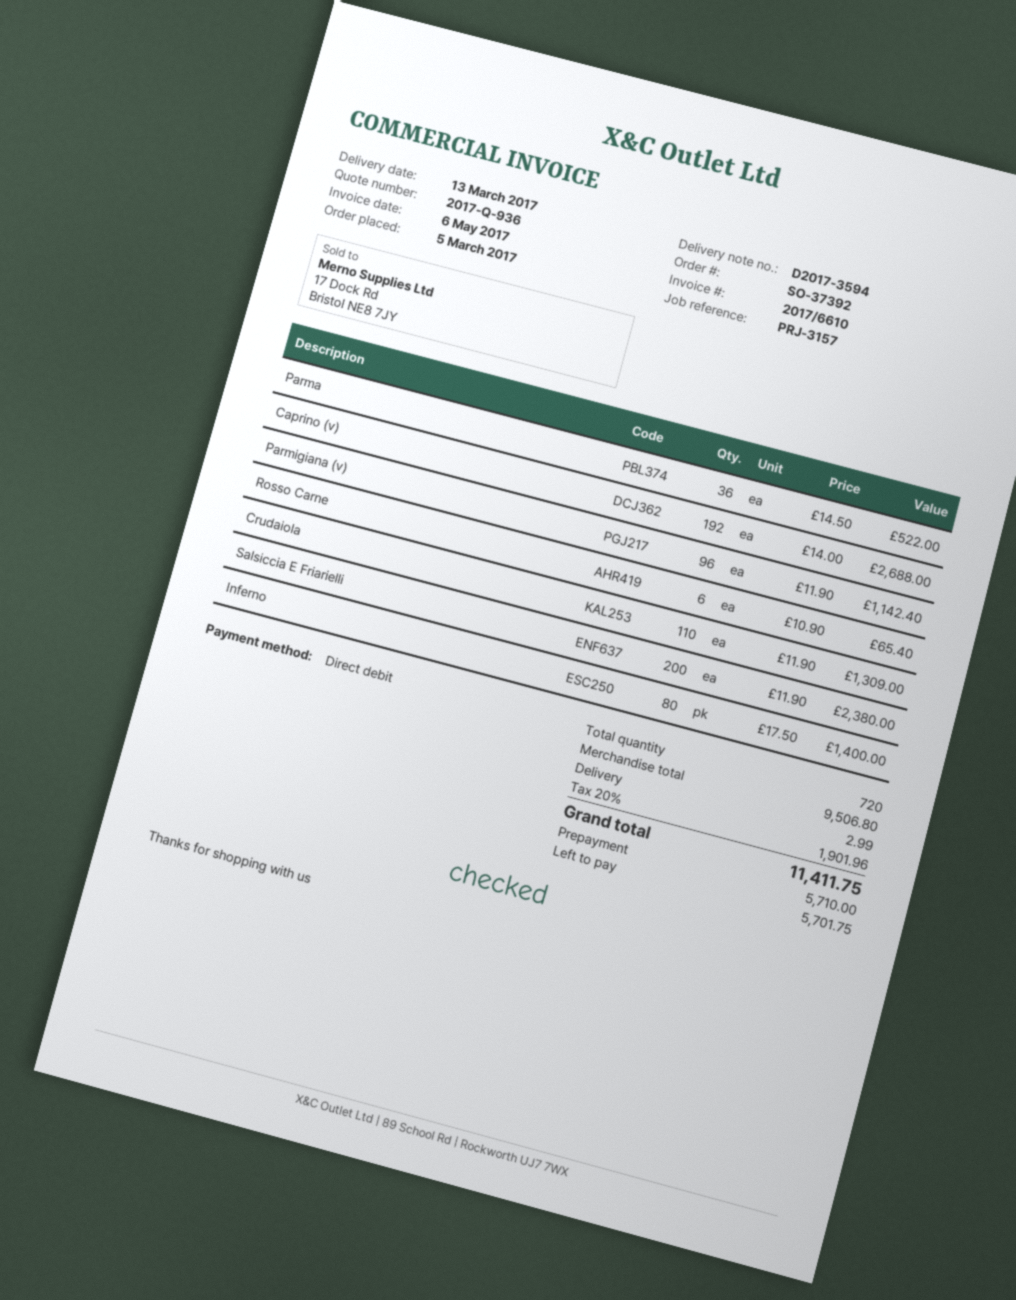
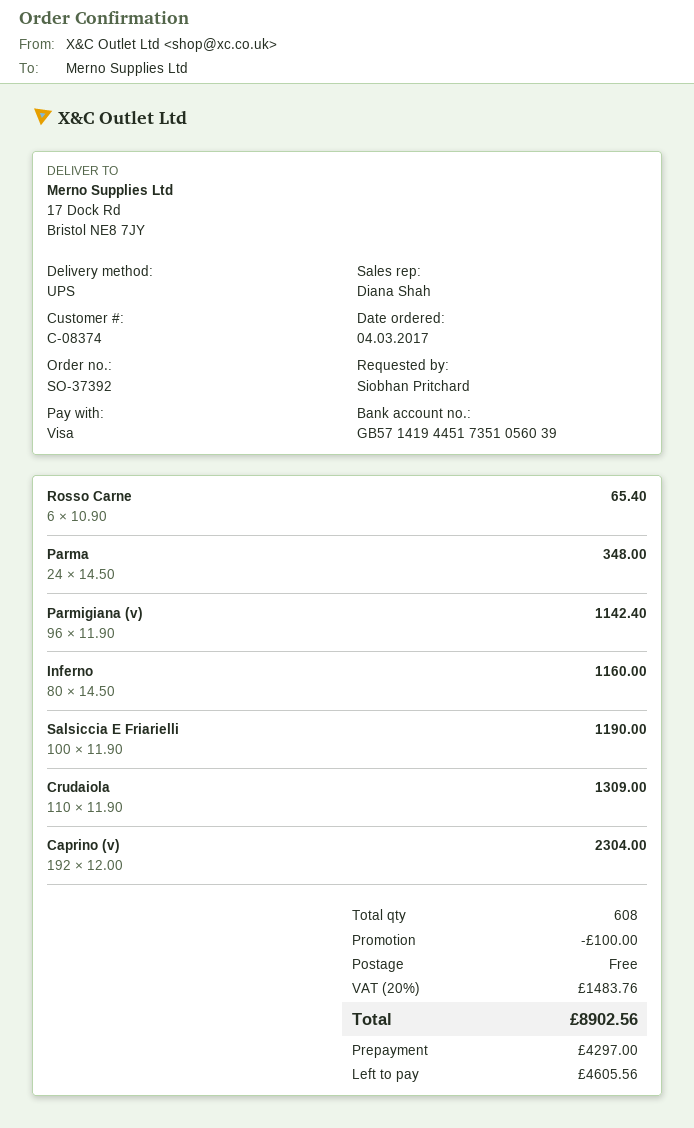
order date: 2017-03-05 -> 2017-03-04
payment method: direct debit -> Visa
Parma: 36 x 14.50 = 522.00 -> 24 x 14.50 = 348.00
Caprino (v): 192 x 14.00 = 2688.00 -> 192 x 12.00 = 2304.00
Salsiccia E Friarielli: 200 x 11.90 = 2380.00 -> 100 x 11.90 = 1190.00
Inferno: 80 x 17.50 = 1400.00 -> 80 x 14.50 = 1160.00
total quantity: 720 -> 608
discount: none -> 100.00
shipping: 2.99 -> 0.00
tax: 20% = 1901.96 -> 20% = 1483.76
total: 11411.75 -> 8902.56
deposit: 5710.00 -> 4297.00
balance: 5701.75 -> 4605.56

